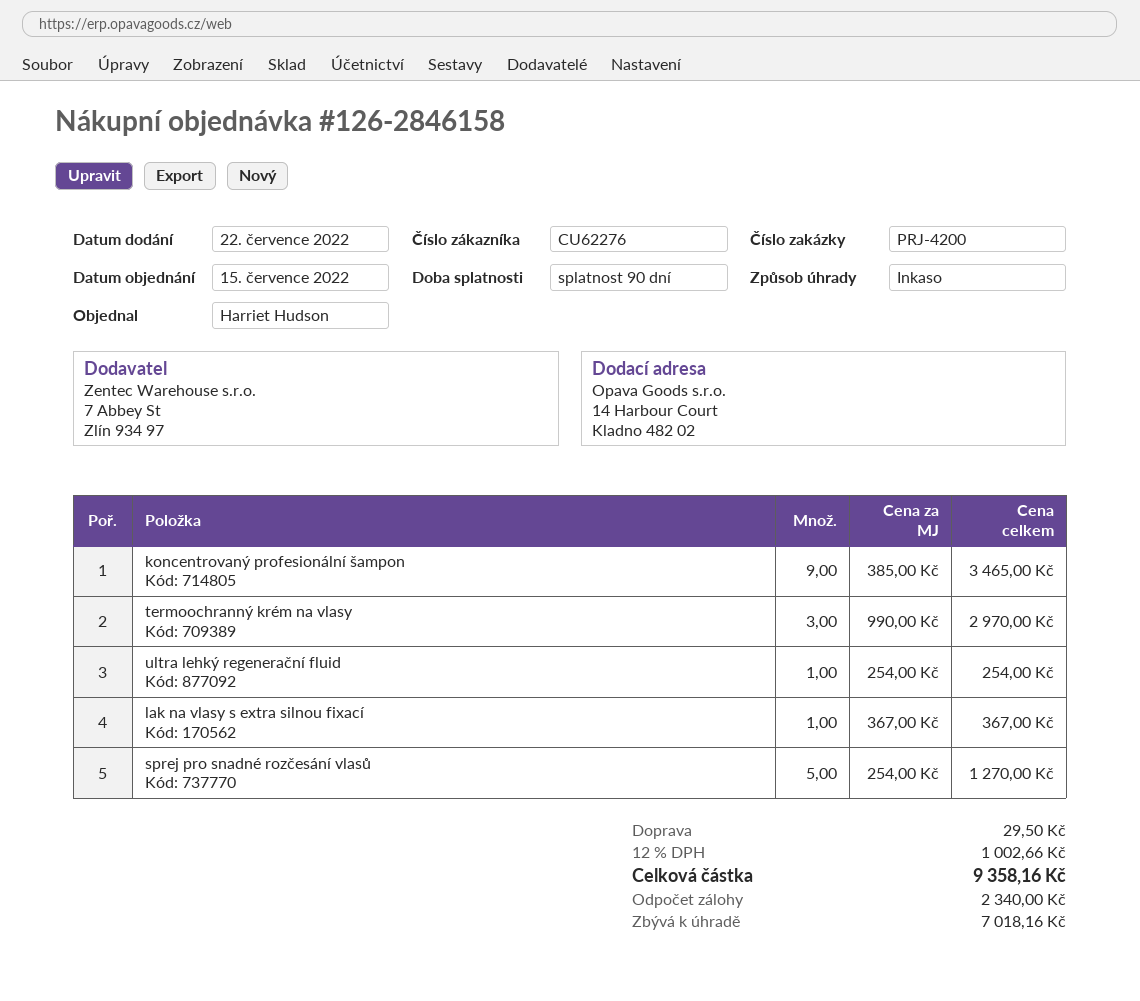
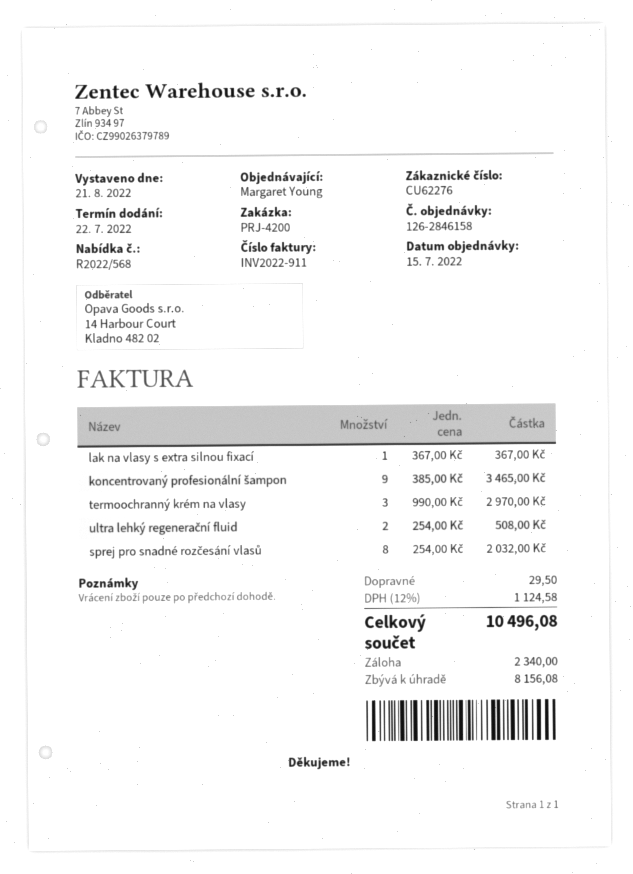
ordered by: Harriet Hudson -> Margaret Young
ultra lehký regenerační fluid: 1 x 254.00 = 254.00 -> 2 x 254.00 = 508.00
sprej pro snadné rozčesání vlasů: 5 x 254.00 = 1270.00 -> 8 x 254.00 = 2032.00
tax: 12% = 1002.66 -> 12% = 1124.58
total: 9358.16 -> 10496.08
balance: 7018.16 -> 8156.08

